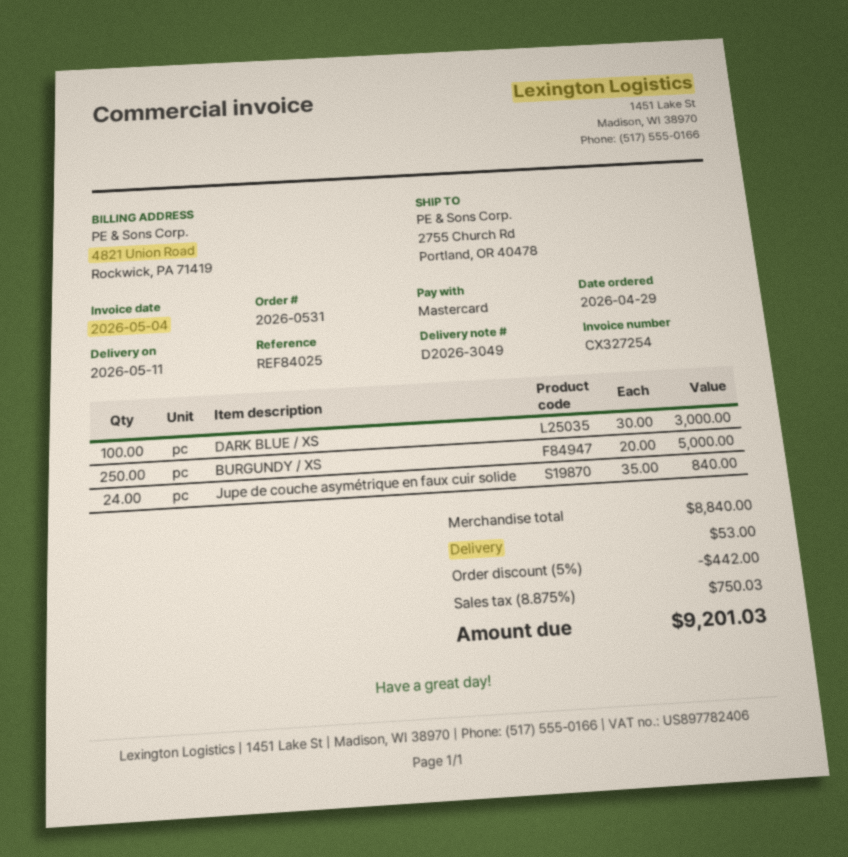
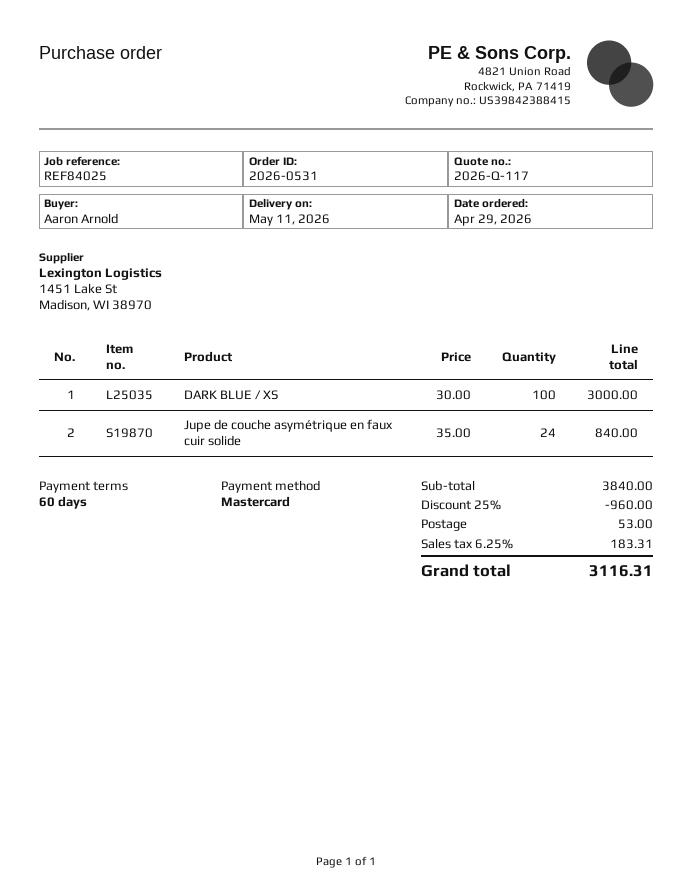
BURGUNDY / XS: 250 x 20.00 = 5000.00 -> none
subtotal: 8840.00 -> 3840.00
discount: 5% = 442.00 -> 25% = 960.00
tax: 8.875% = 750.03 -> 6.25% = 183.31
total: 9201.03 -> 3116.31

